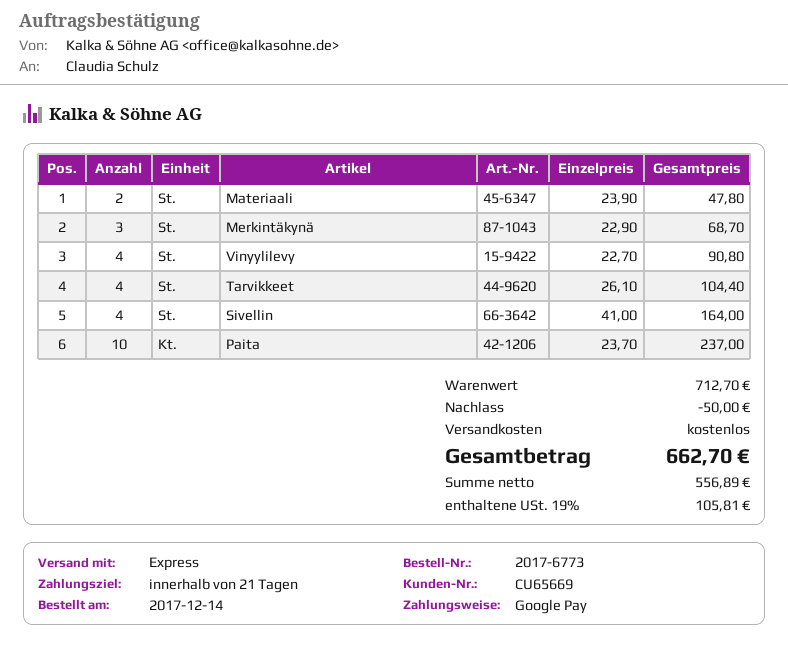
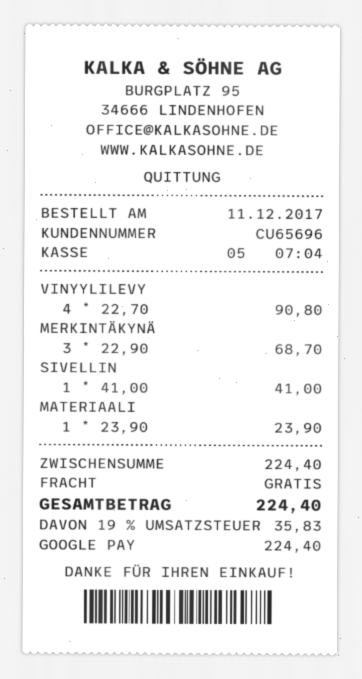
order date: 2017-12-14 -> 2017-12-11
customer number: CU65669 -> CU65696
Materiaali: 2 x 23.90 = 47.80 -> 1 x 23.90 = 23.90
Tarvikkeet: 4 x 26.10 = 104.40 -> none
Sivellin: 4 x 41.00 = 164.00 -> 1 x 41.00 = 41.00
Paita: 10 x 23.70 = 237.00 -> none
subtotal: 712.70 -> 224.40
discount: 50.00 -> none
tax: 19% = 105.81 -> 19% = 35.83
total: 662.70 -> 224.40

